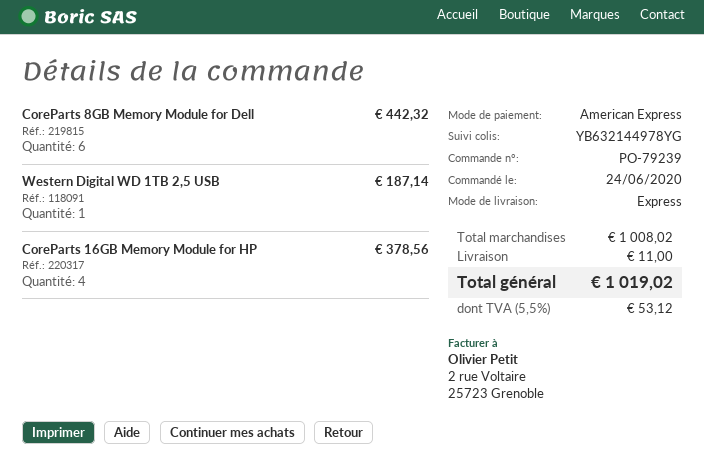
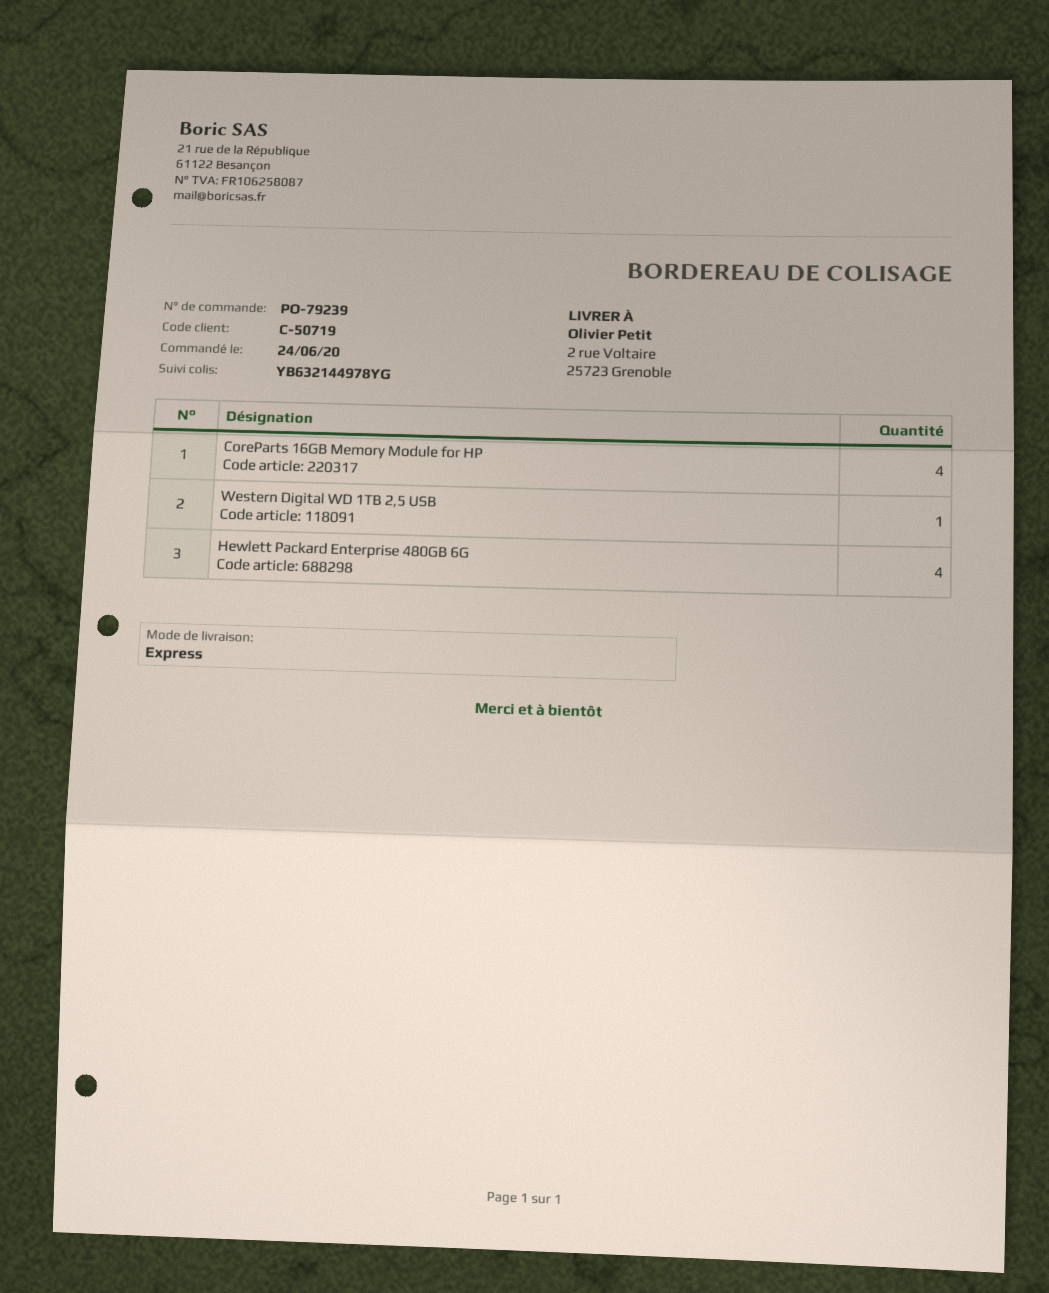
CoreParts 8GB Memory Module for Dell: 6 -> none
Hewlett Packard Enterprise 480GB 6G: none -> 4

